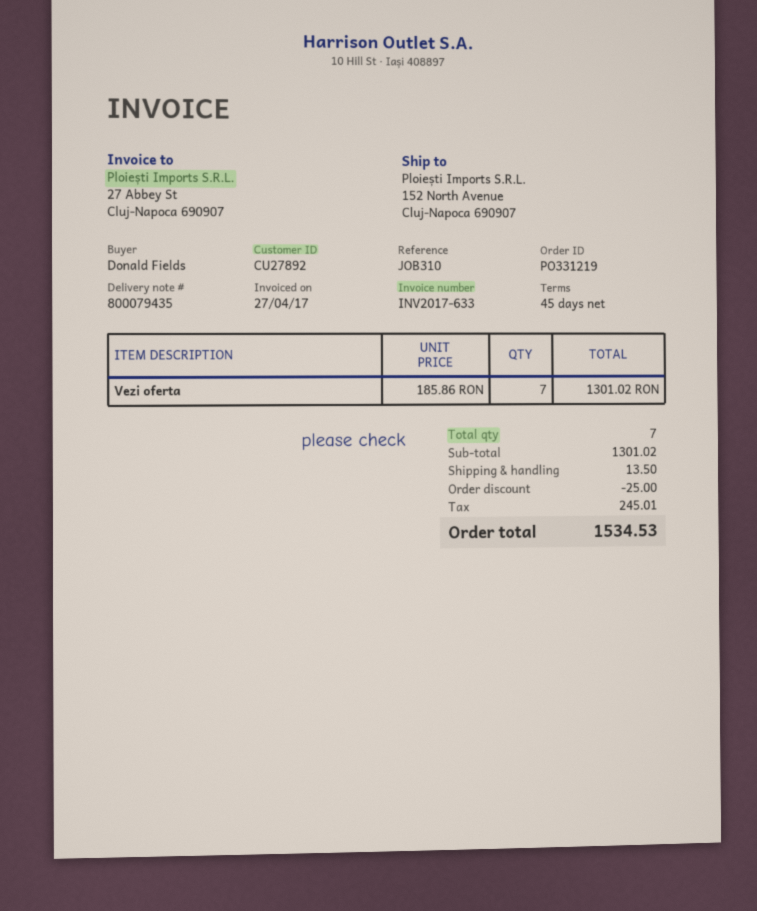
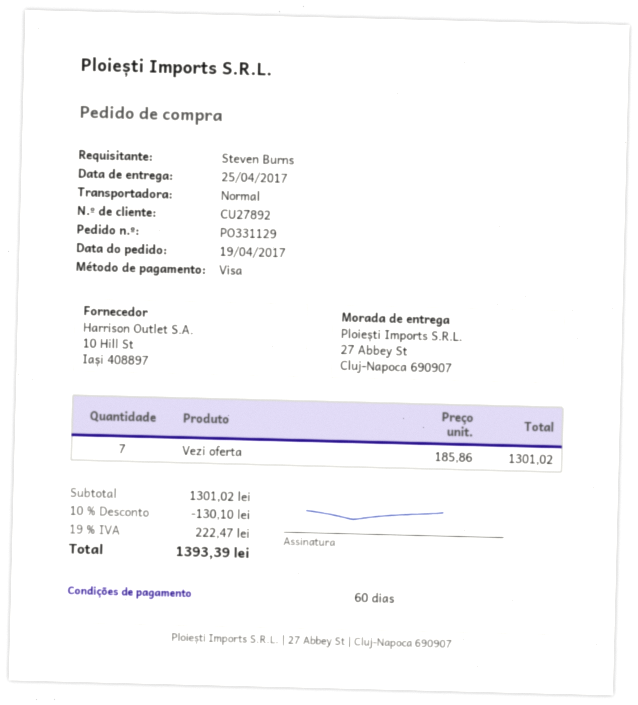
order number: PO331219 -> PO331129
payment terms: 45 days -> 60 days
ordered by: Donald Fields -> Steven Burns
ship to: 152 North Avenue, Cluj-Napoca 690907 -> 27 Abbey St, Cluj-Napoca 690907
discount: 25.00 -> 130.10
shipping: 13.50 -> none
tax: 245.01 -> 222.47
total: 1534.53 -> 1393.39

